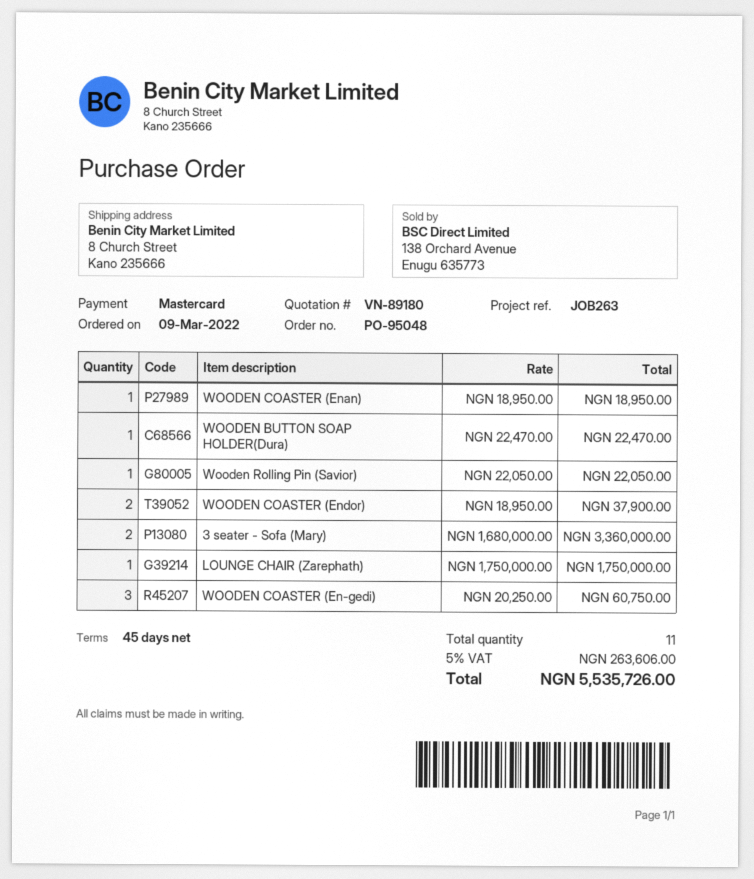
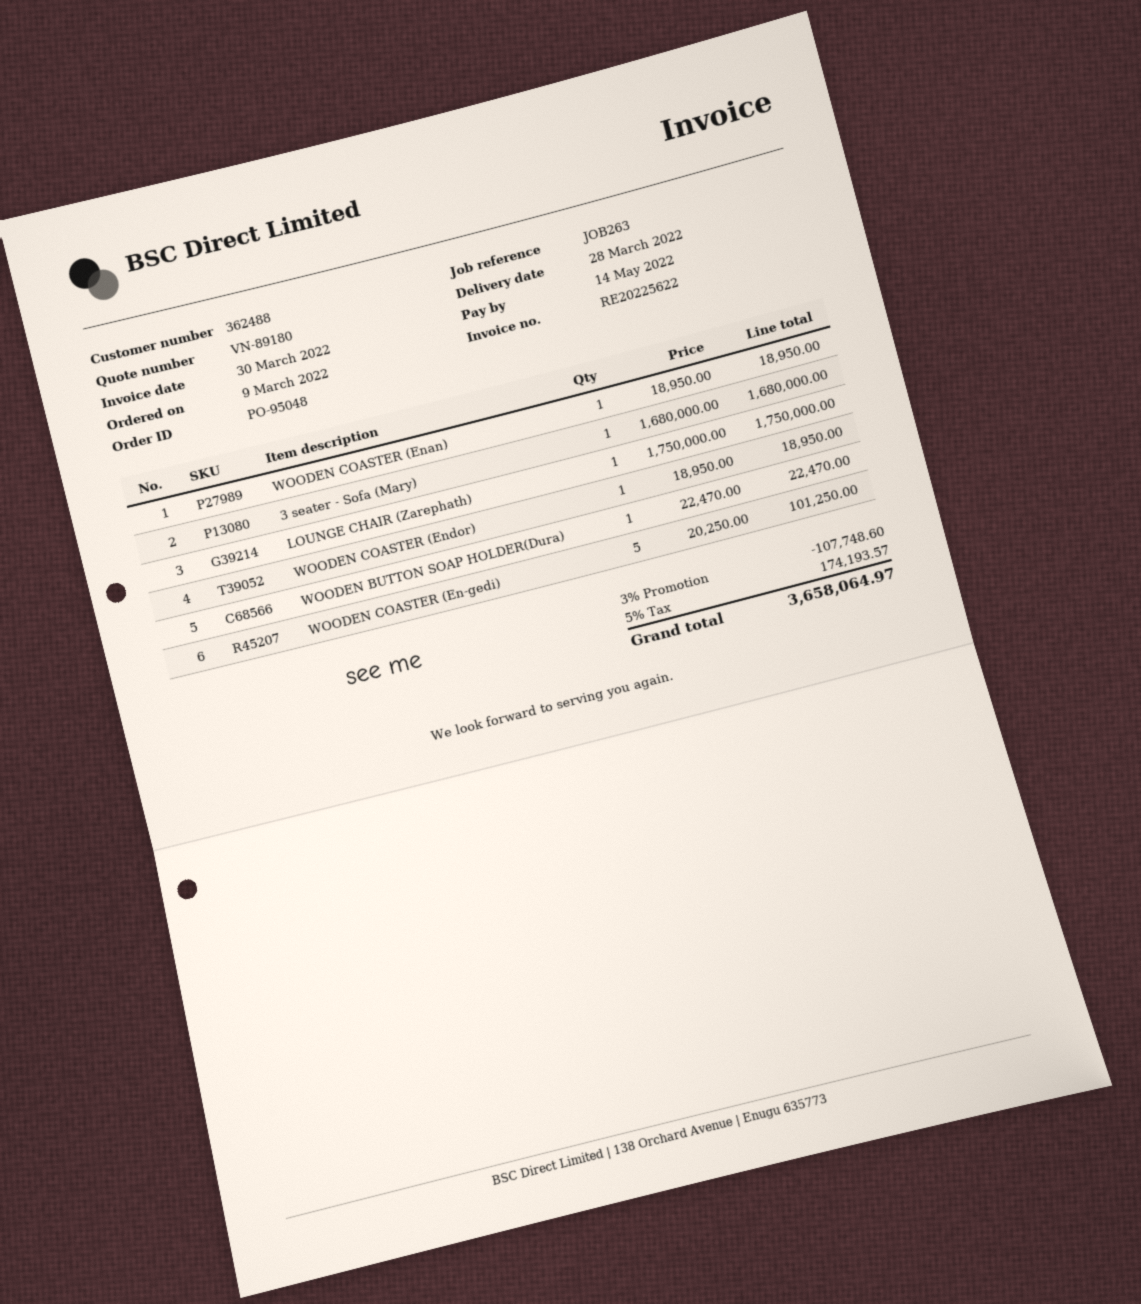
Wooden Rolling Pin (Savior): 1 x 22050.00 = 22050.00 -> none
WOODEN COASTER (Endor): 2 x 18950.00 = 37900.00 -> 1 x 18950.00 = 18950.00
3 seater - Sofa (Mary): 2 x 1680000.00 = 3360000.00 -> 1 x 1680000.00 = 1680000.00
WOODEN COASTER (En-gedi): 3 x 20250.00 = 60750.00 -> 5 x 20250.00 = 101250.00
discount: none -> 3% = 107748.60
tax: 5% = 263606.00 -> 5% = 174193.57
total: 5535726.00 -> 3658064.97

